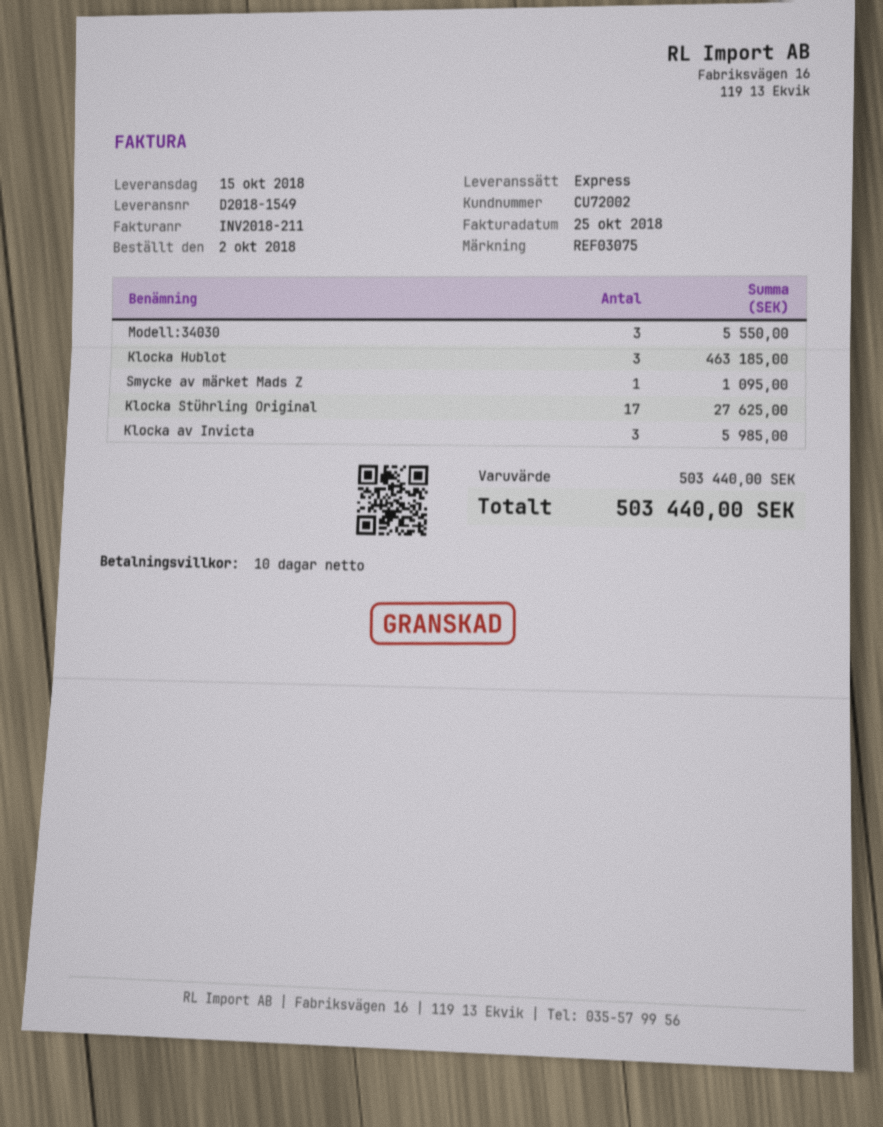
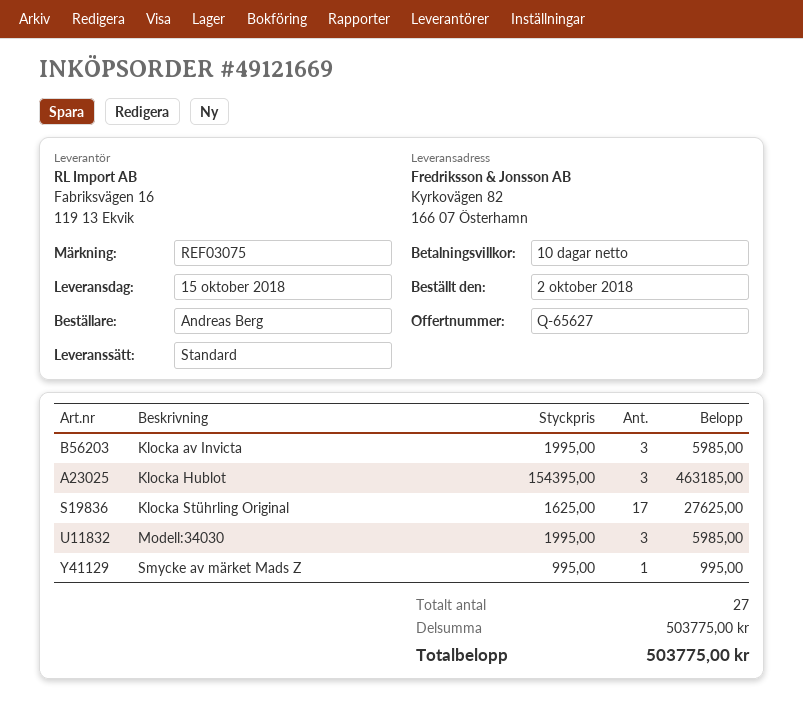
shipping method: express -> standard
Modell:34030: 3 for 5550.00 -> 3 for 5985.00
Smycke av märket Mads Z: 1 for 1095.00 -> 1 for 995.00
subtotal: 503440.00 -> 503775.00
total: 503440.00 -> 503775.00

